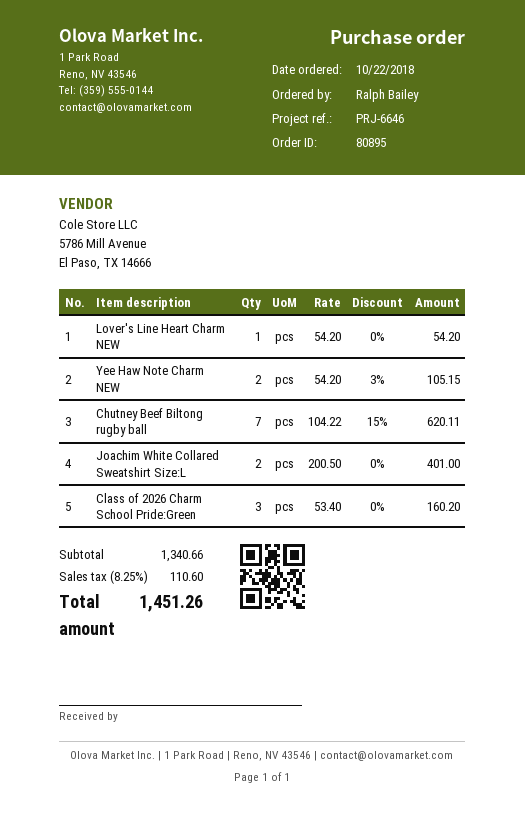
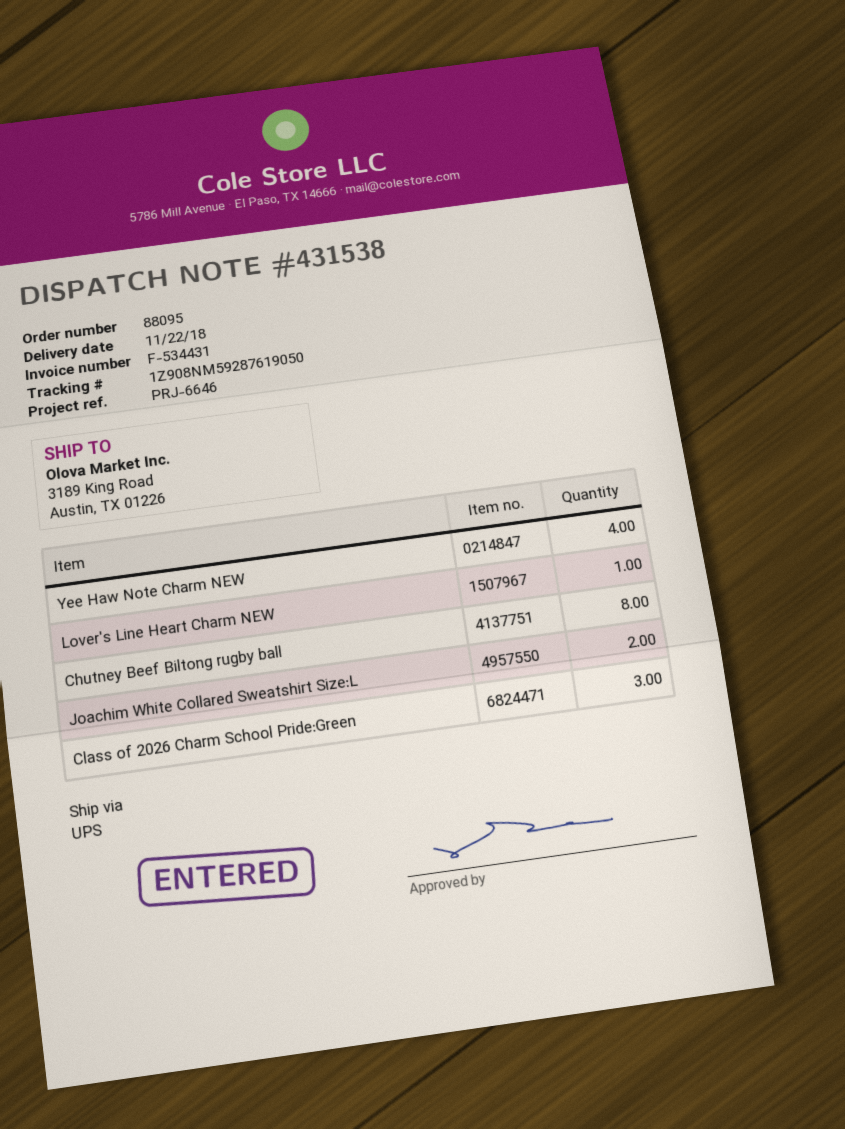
order number: 80895 -> 88095
Yee Haw Note Charm NEW: 2 -> 4
Chutney Beef Biltong rugby ball: 7 -> 8

